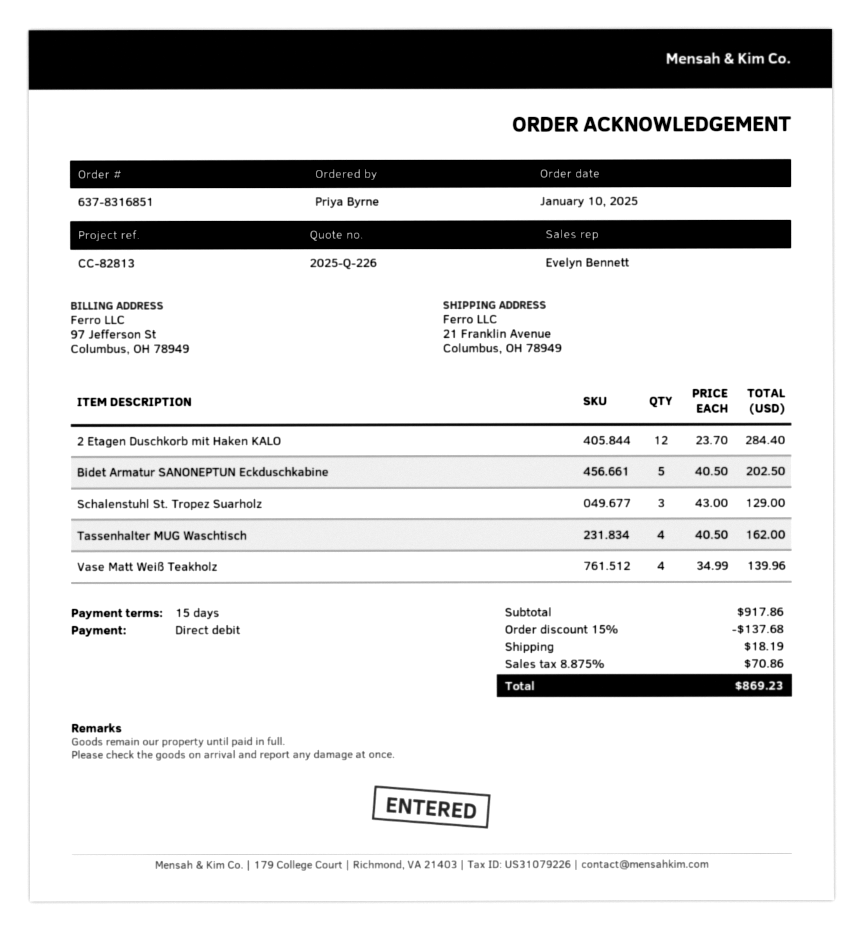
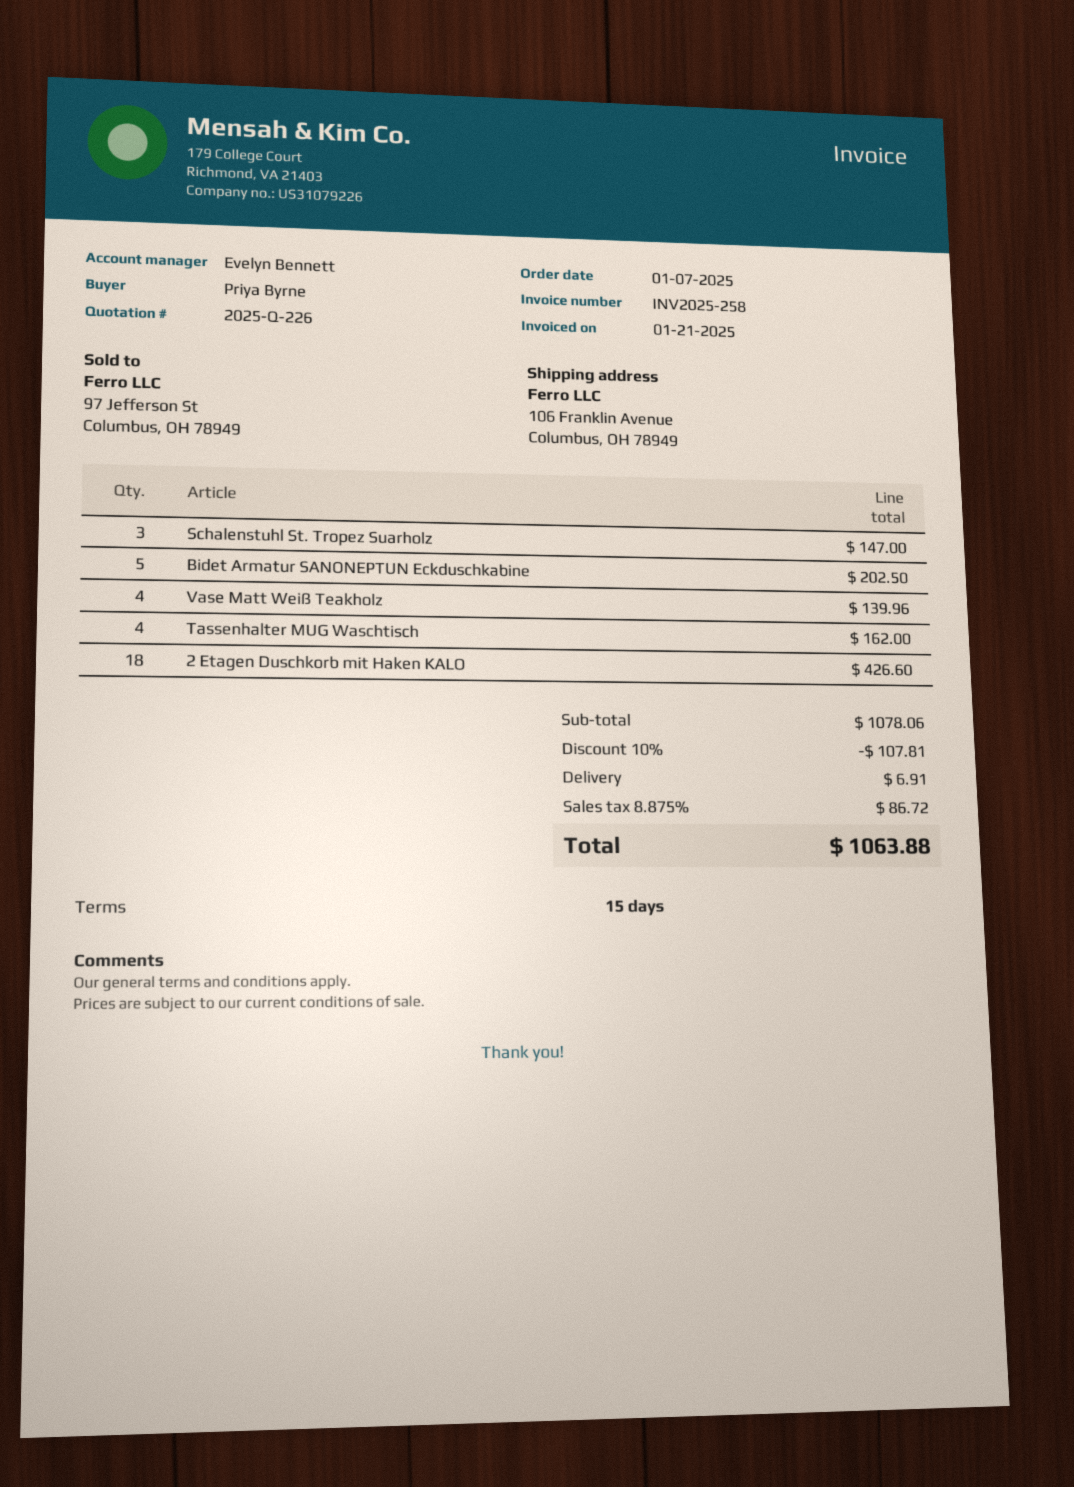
order date: 2025-01-10 -> 2025-01-07
ship to: 21 Franklin Avenue, Columbus, OH 78949 -> 106 Franklin Avenue, Columbus, OH 78949
2 Etagen Duschkorb mit Haken KALO: 12 for 284.40 -> 18 for 426.60
Schalenstuhl St. Tropez Suarholz: 3 for 129.00 -> 3 for 147.00
subtotal: 917.86 -> 1078.06
discount: 15% = 137.68 -> 10% = 107.81
shipping: 18.19 -> 6.91
tax: 8.875% = 70.86 -> 8.875% = 86.72
total: 869.23 -> 1063.88

